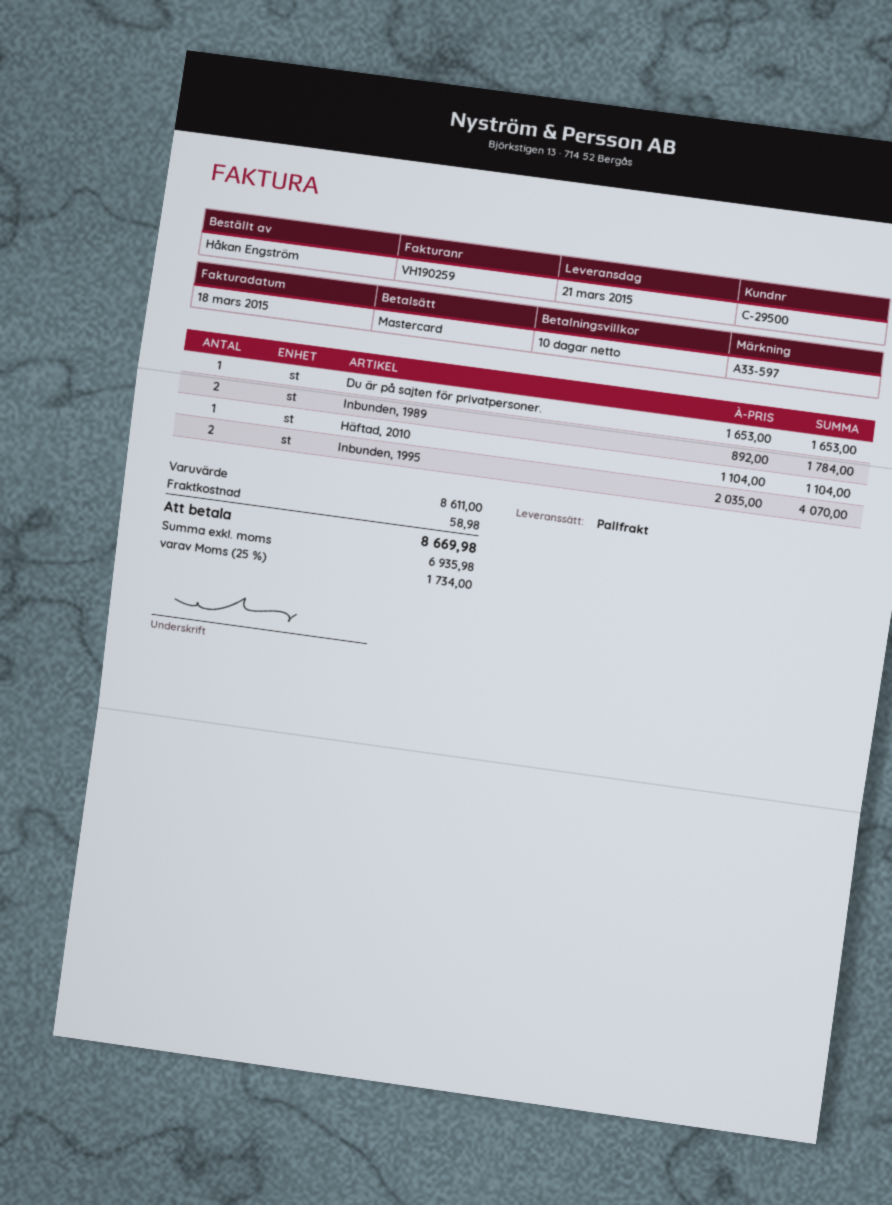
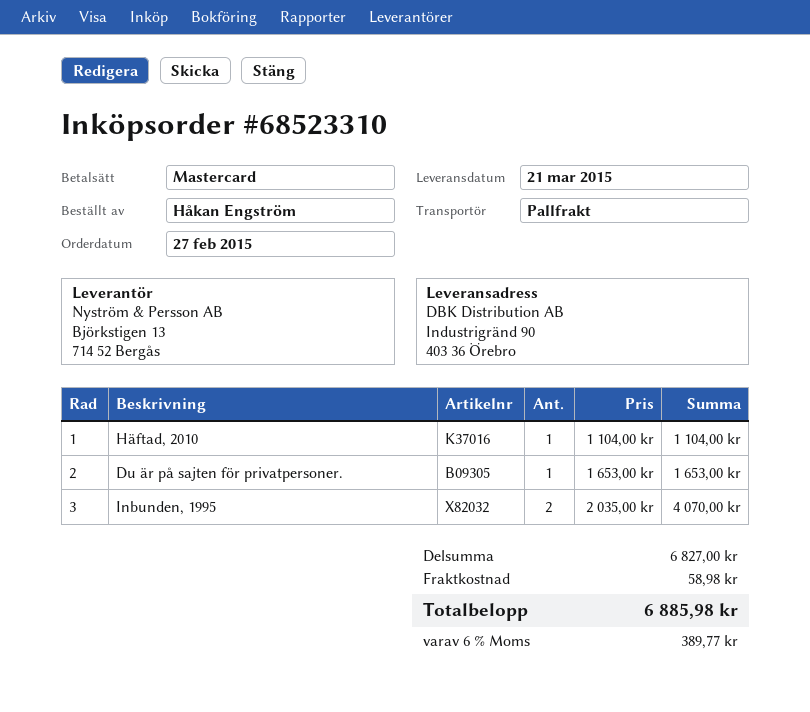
Inbunden, 1989: 2 x 892.00 = 1784.00 -> none
subtotal: 8611.00 -> 6827.00
tax: 25% = 1734.00 -> 6% = 389.77
total: 8669.98 -> 6885.98

